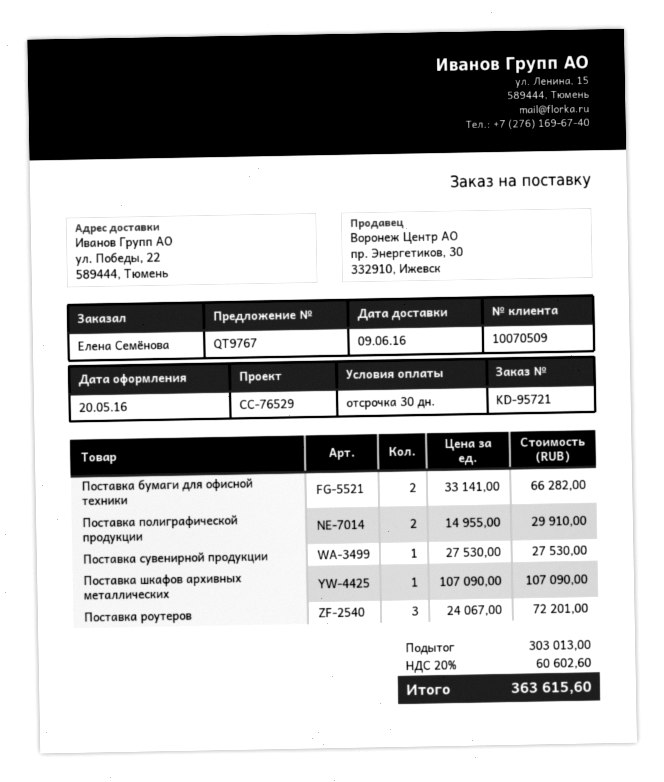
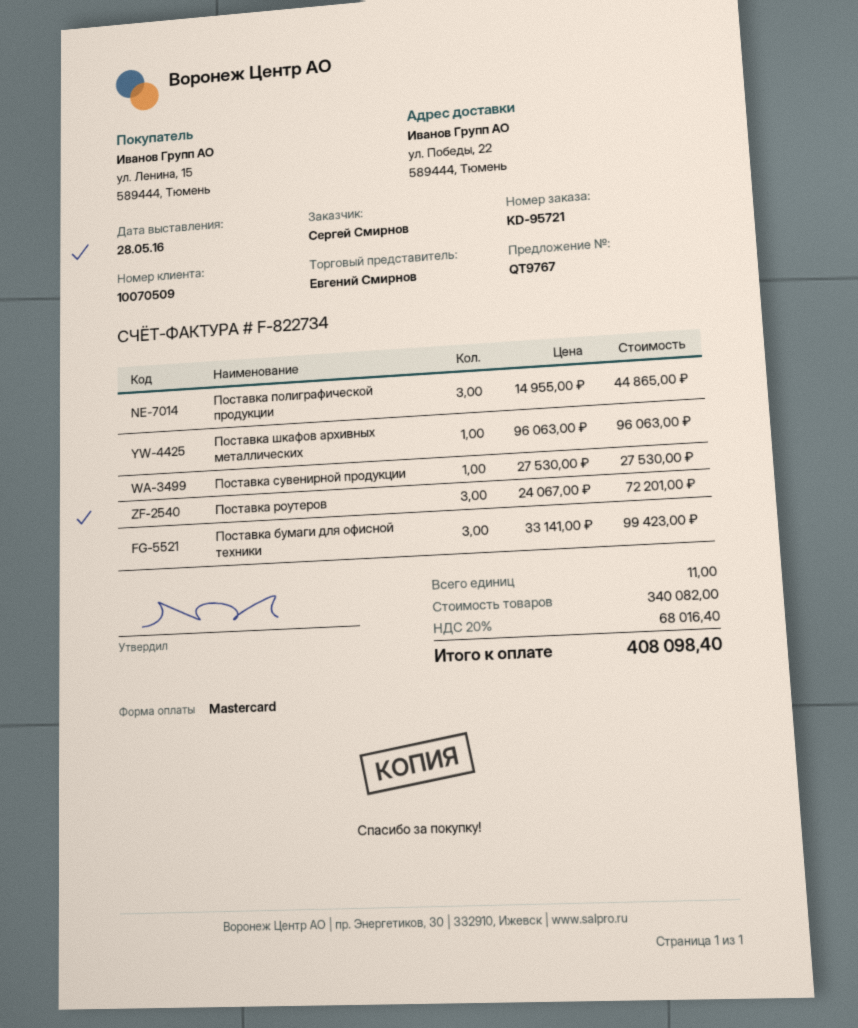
ordered by: Елена Семёнова -> Сергей Смирнов
Поставка бумаги для офисной техники: 2 x 33141.00 = 66282.00 -> 3 x 33141.00 = 99423.00
Поставка полиграфической продукции: 2 x 14955.00 = 29910.00 -> 3 x 14955.00 = 44865.00
Поставка шкафов архивных металлических: 1 x 107090.00 = 107090.00 -> 1 x 96063.00 = 96063.00
subtotal: 303013.00 -> 340082.00
tax: 20% = 60602.60 -> 20% = 68016.40
total: 363615.60 -> 408098.40

